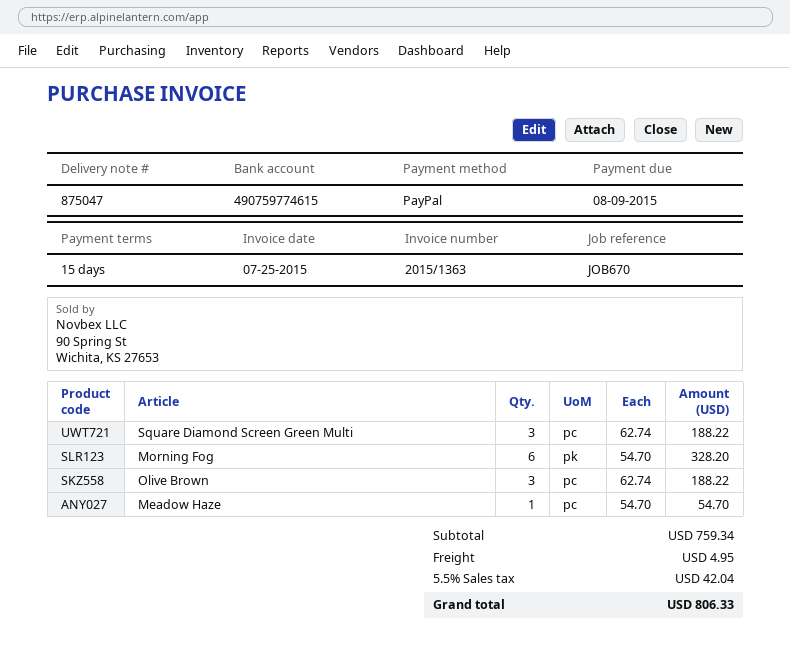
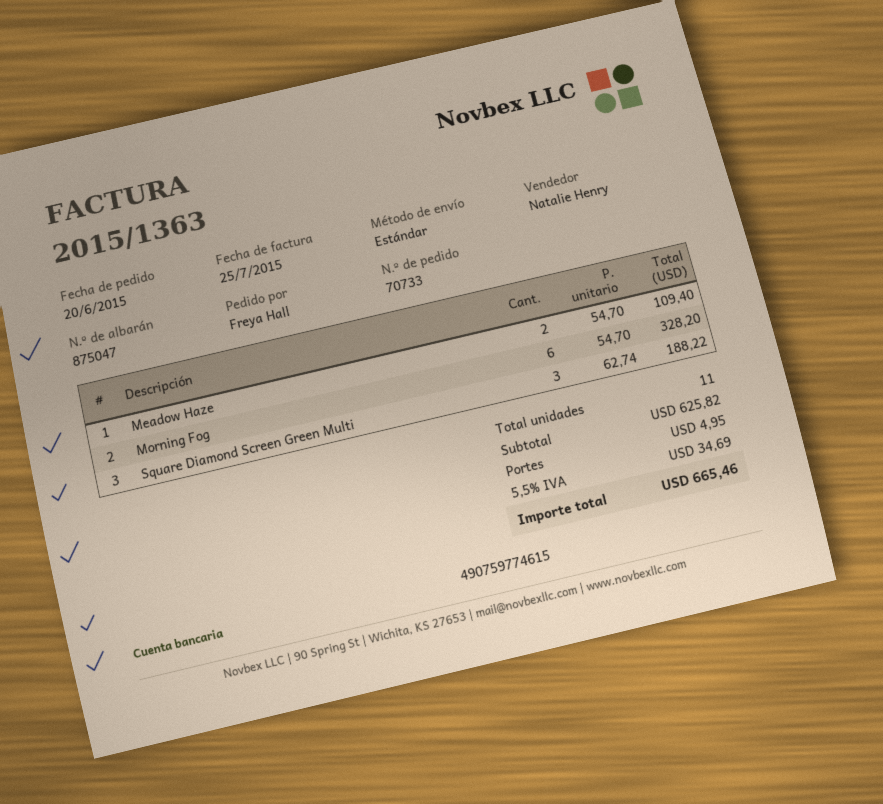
Olive Brown: 3 x 62.74 = 188.22 -> none
Meadow Haze: 1 x 54.70 = 54.70 -> 2 x 54.70 = 109.40
subtotal: 759.34 -> 625.82
tax: 5.5% = 42.04 -> 5.5% = 34.69
total: 806.33 -> 665.46

